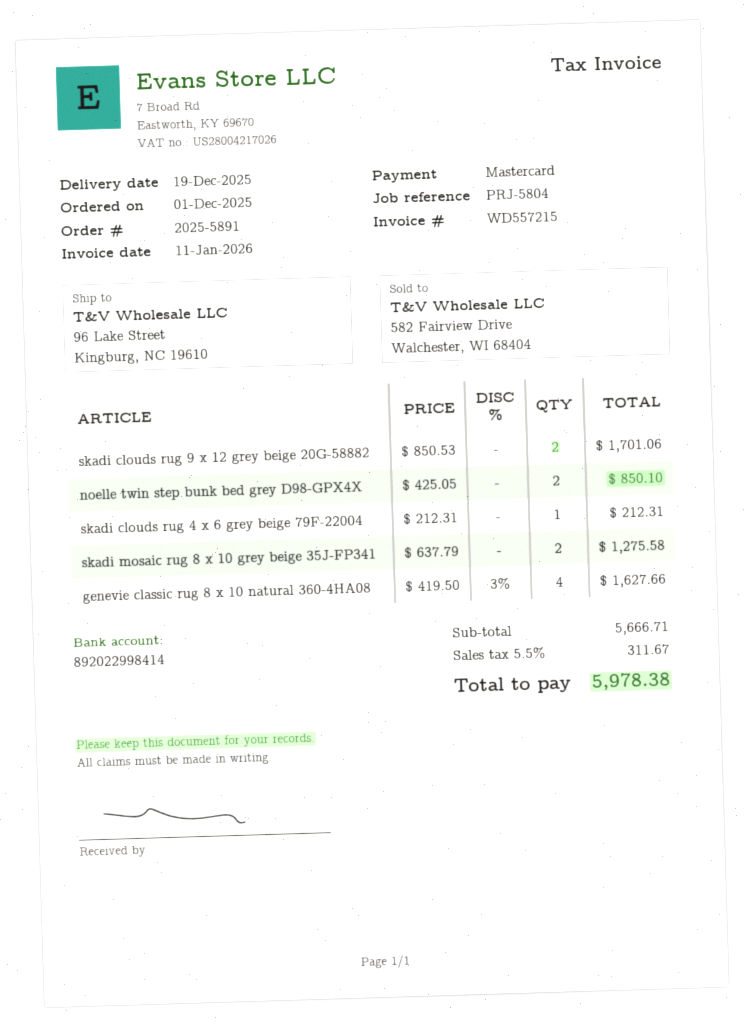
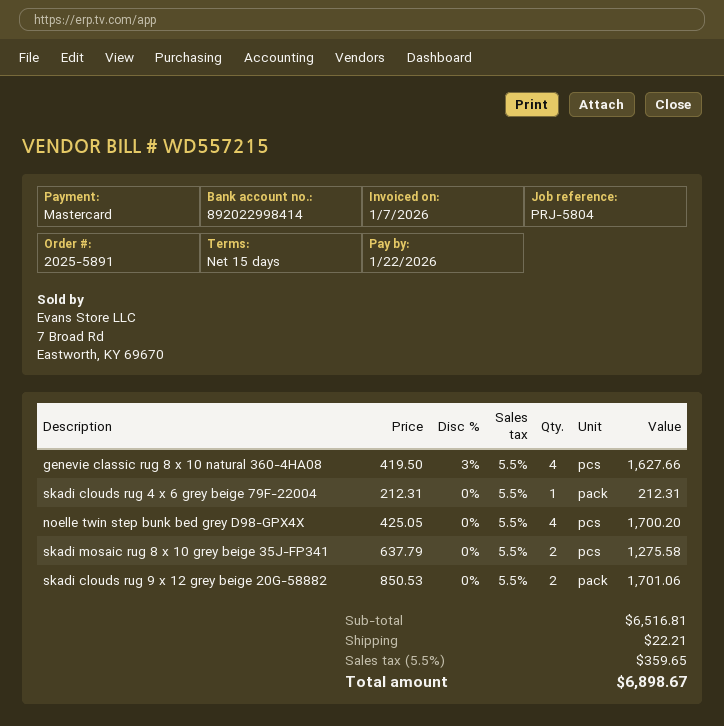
invoice date: 2026-01-11 -> 2026-01-07
noelle twin step bunk bed grey D98-GPX4X: 2 x 425.05 = 850.10 -> 4 x 425.05 = 1700.20
subtotal: 5666.71 -> 6516.81
shipping: none -> 22.21
tax: 5.5% = 311.67 -> 5.5% = 359.65
total: 5978.38 -> 6898.67

